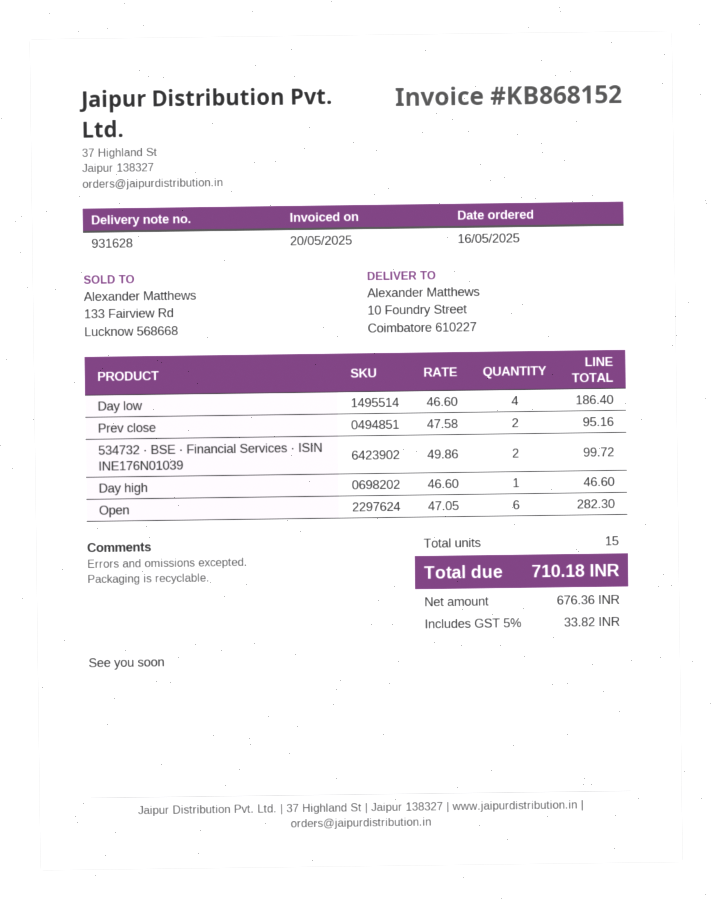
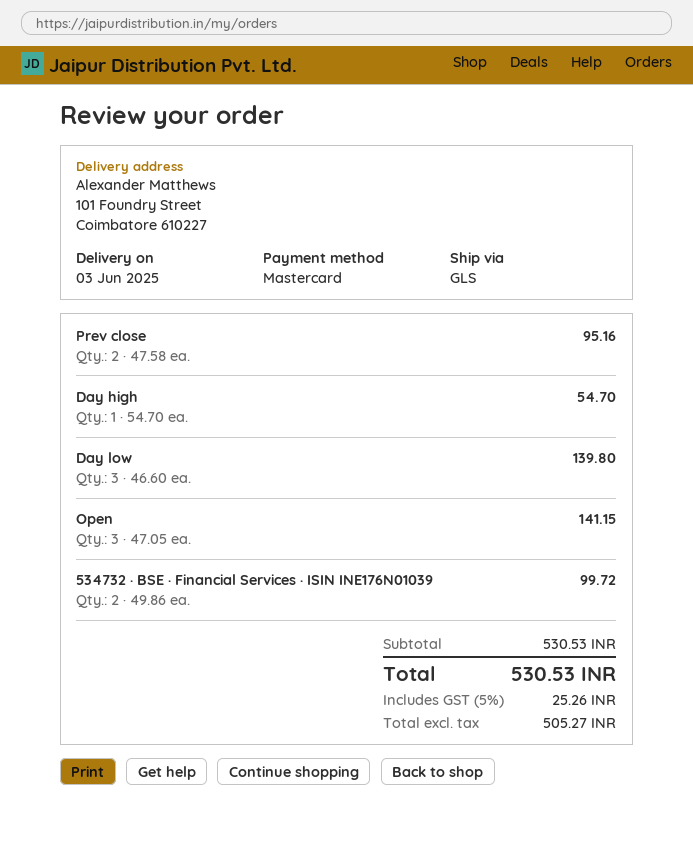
ship to: 10 Foundry Street, Coimbatore 610227 -> 101 Foundry Street, Coimbatore 610227
Day low: 4 x 46.60 = 186.40 -> 3 x 46.60 = 139.80
Day high: 1 x 46.60 = 46.60 -> 1 x 54.70 = 54.70
Open: 6 x 47.05 = 282.30 -> 3 x 47.05 = 141.15
net: 676.36 -> 505.27
tax: 5% = 33.82 -> 5% = 25.26
total: 710.18 -> 530.53

